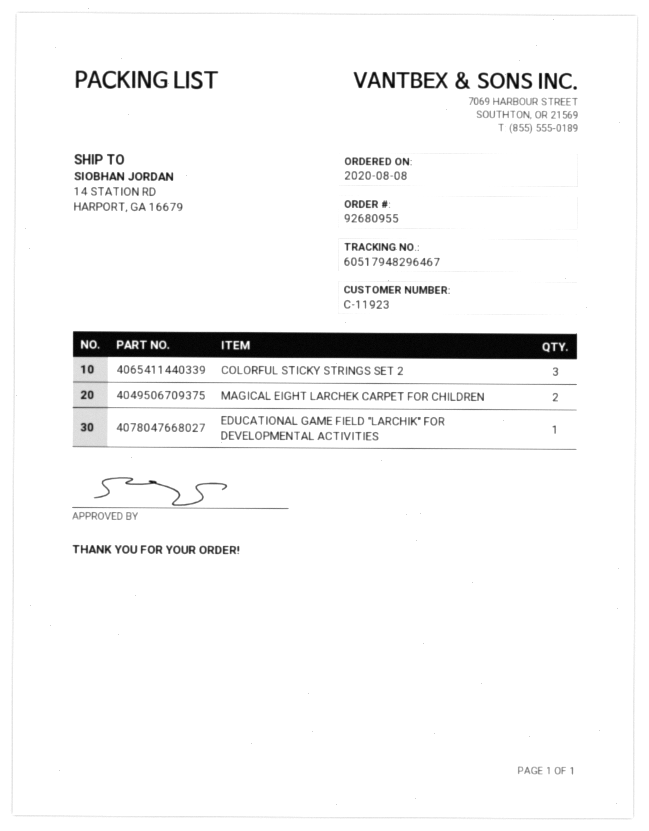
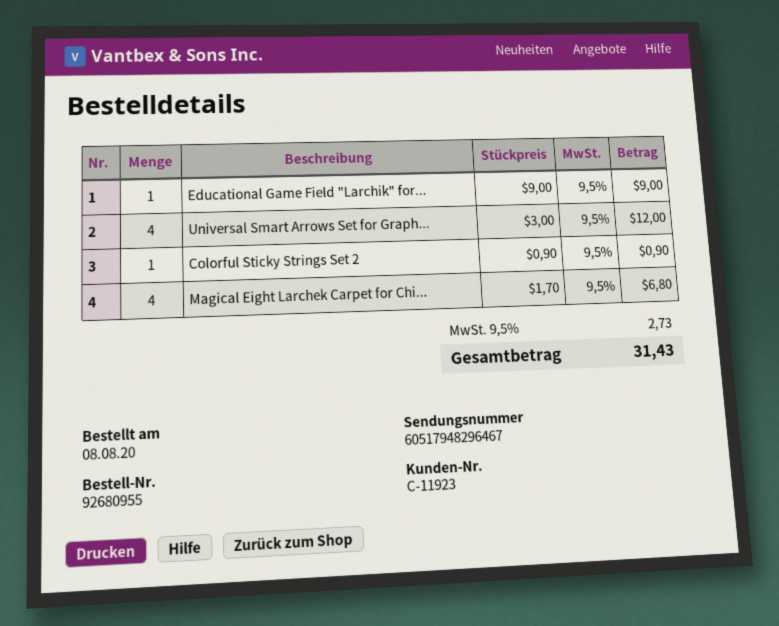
COLORFUL STICKY STRINGS SET 2: 3 -> 1
MAGICAL EIGHT LARCHEK CARPET FOR CHILDREN: 2 -> 4
Universal Smart Arrows Set for Graph...: none -> 4

